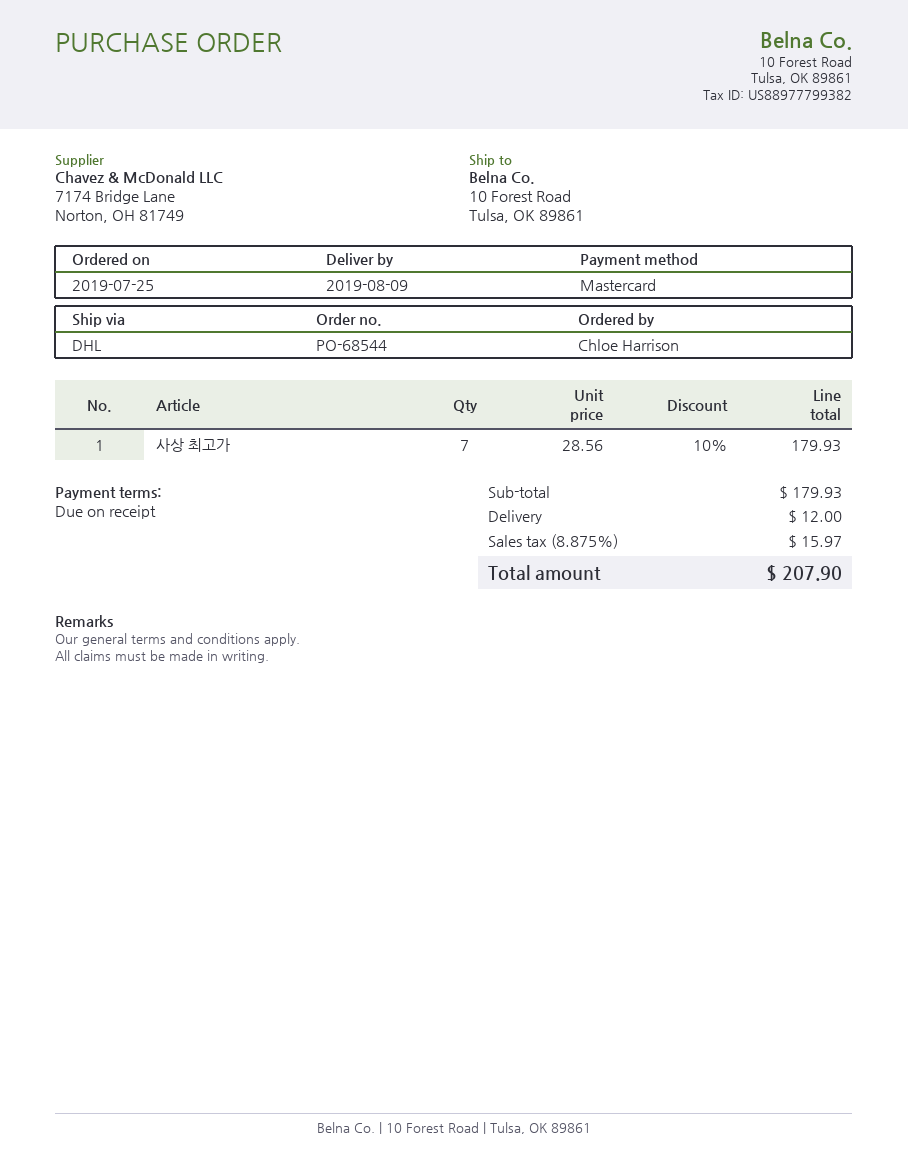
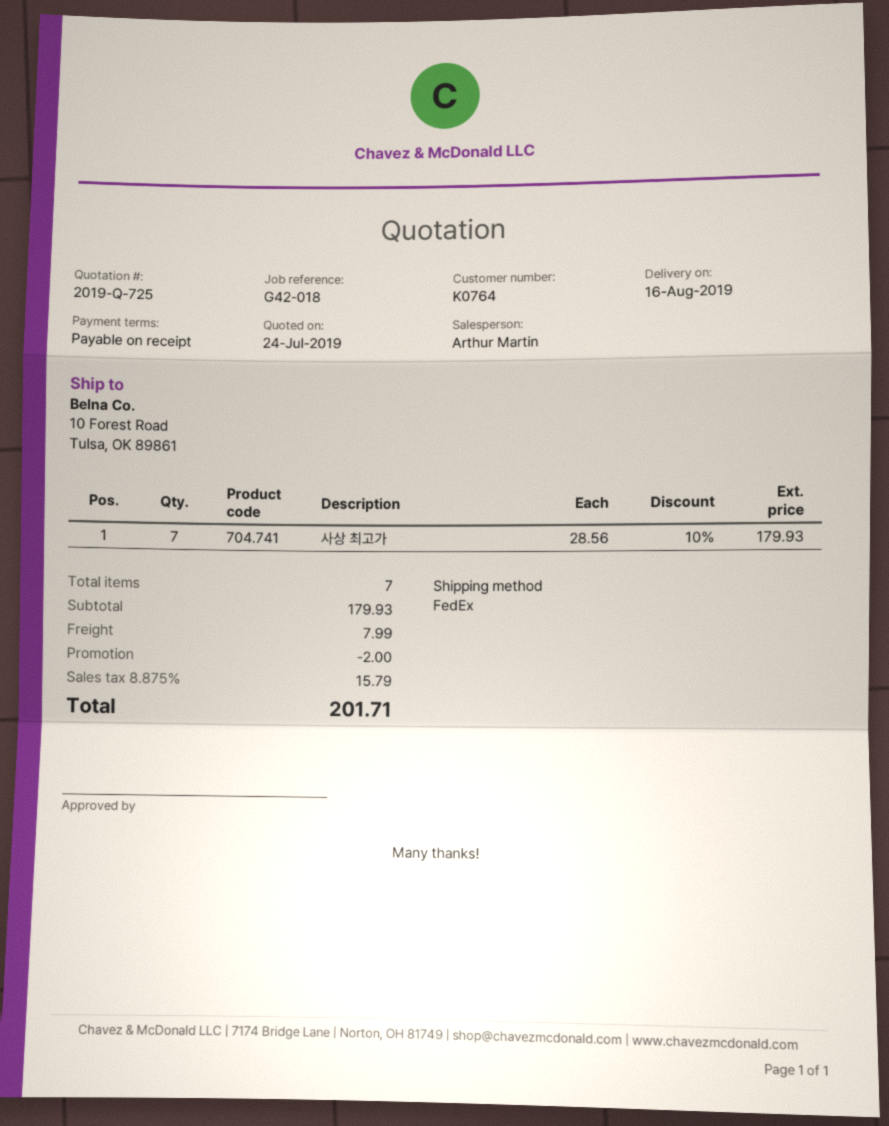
delivery date: 2019-08-09 -> 2019-08-16
shipping method: DHL -> FedEx
discount: none -> 2.00
shipping: 12.00 -> 7.99
tax: 8.875% = 15.97 -> 8.875% = 15.79
total: 207.90 -> 201.71

